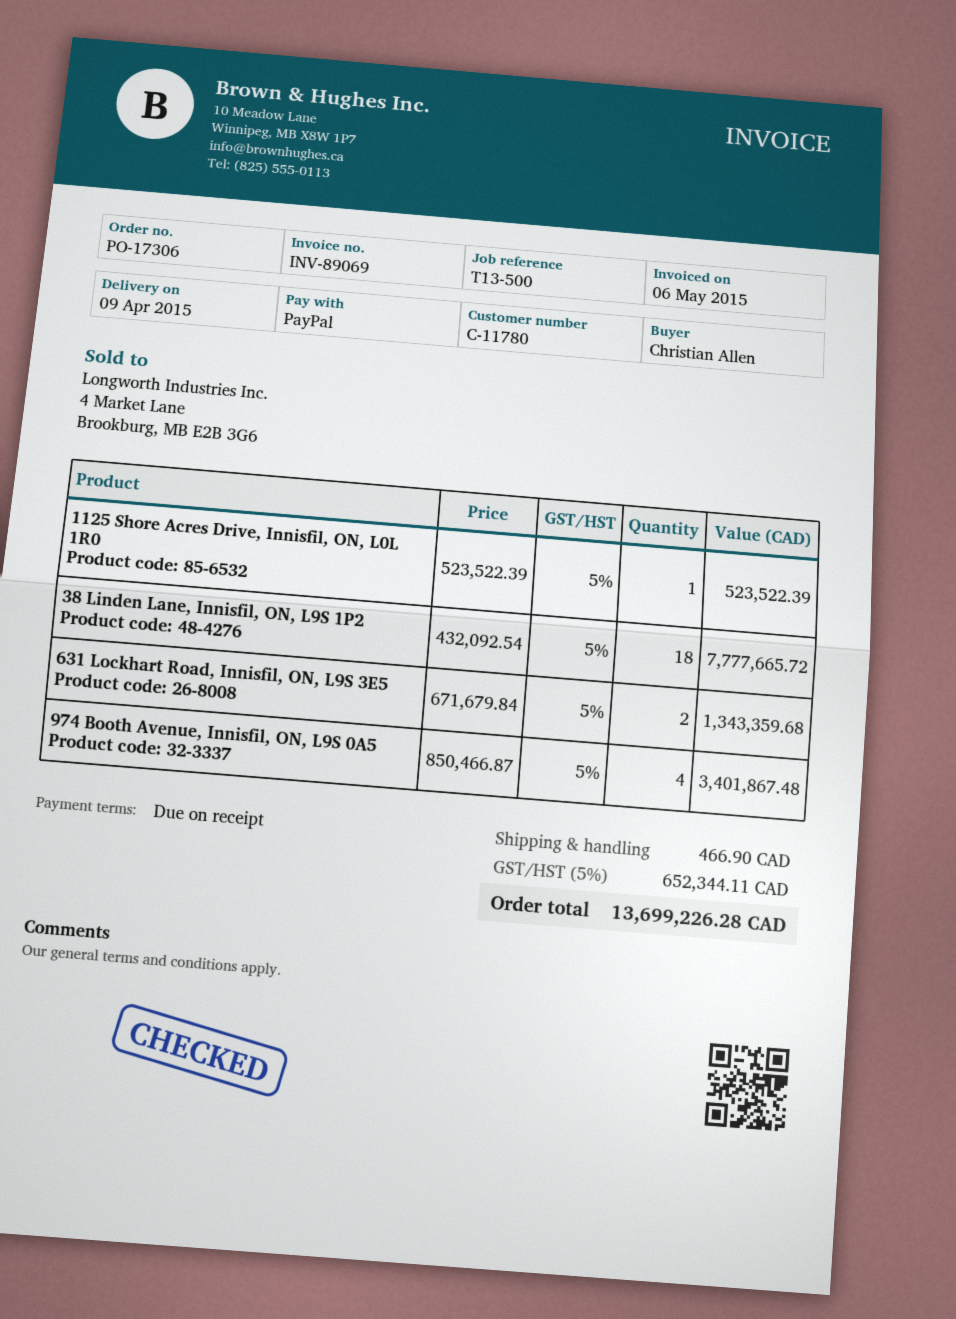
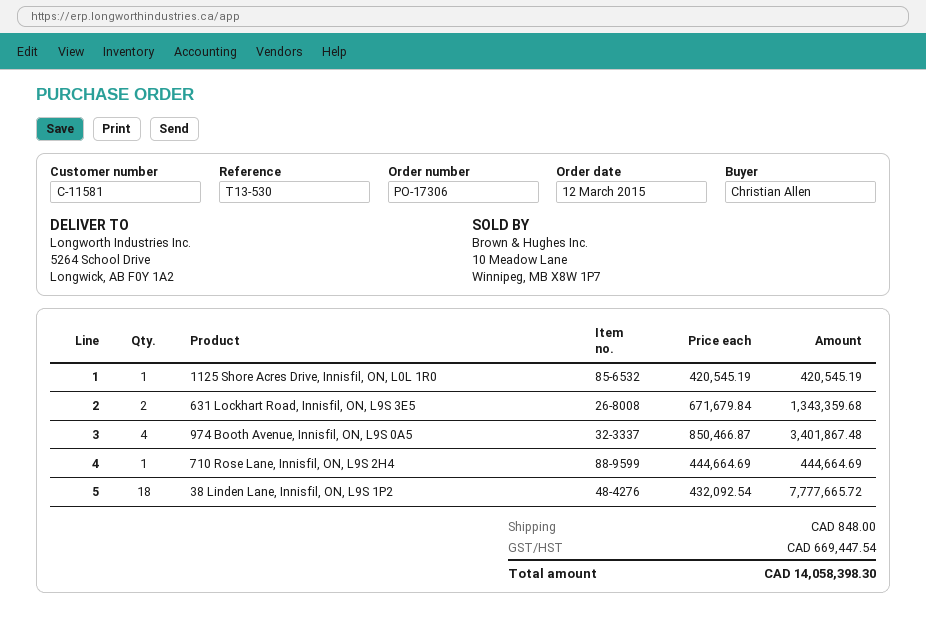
customer number: C-11780 -> C-11581
reference: T13-500 -> T13-530
1125 Shore Acres Drive, Innisfil, ON, L0L 1R0: 1 x 523522.39 = 523522.39 -> 1 x 420545.19 = 420545.19
710 Rose Lane, Innisfil, ON, L9S 2H4: none -> 1 x 444664.69 = 444664.69
shipping: 466.90 -> 848.00
tax: 652344.11 -> 669447.54
total: 13699226.28 -> 14058398.30

